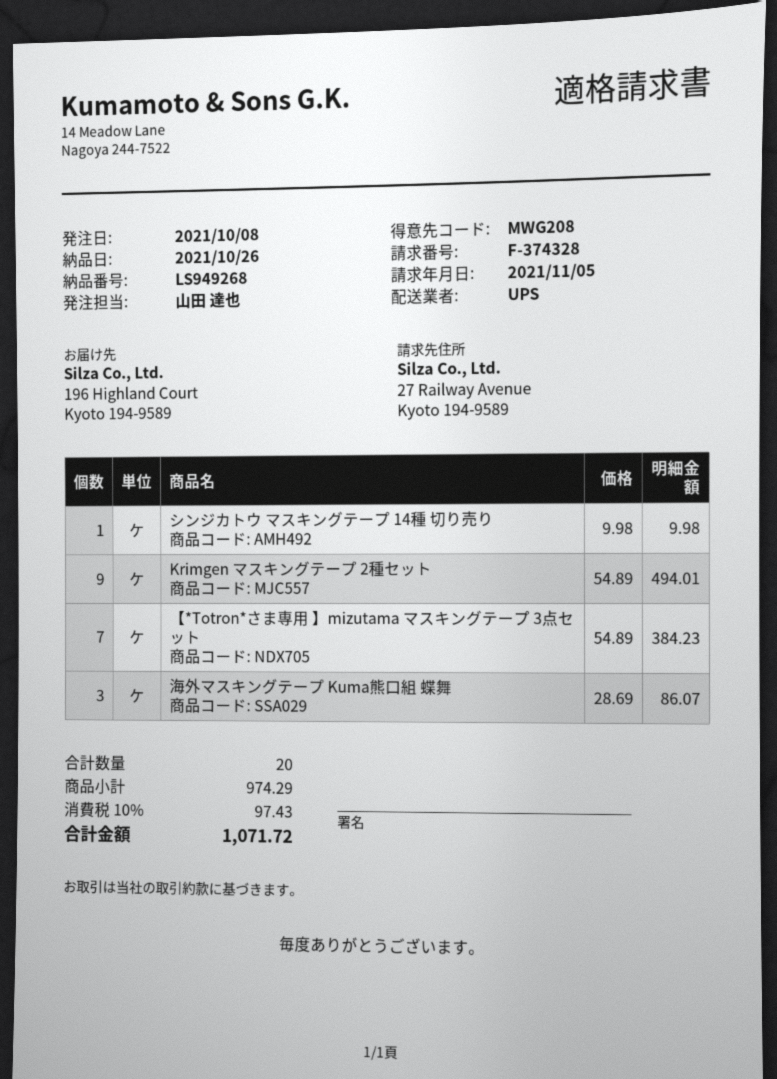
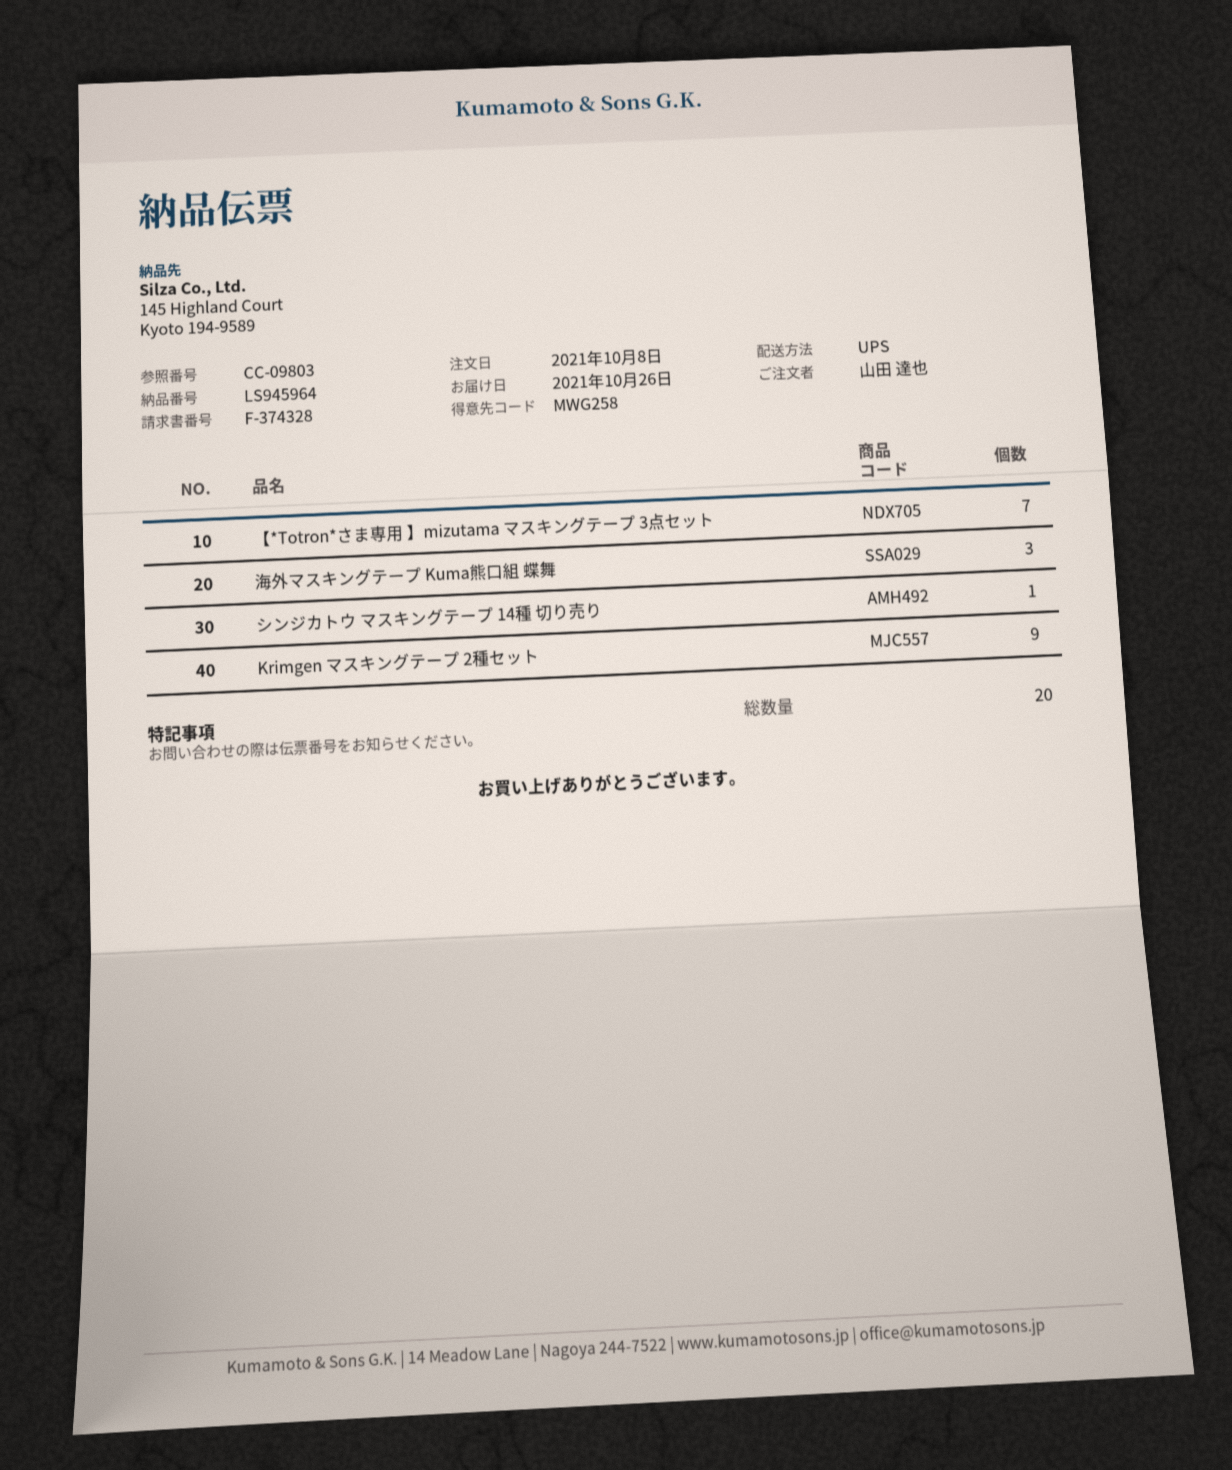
delivery note number: LS949268 -> LS945964
customer number: MWG208 -> MWG258
ship to: 196 Highland Court, Kyoto 194-9589 -> 145 Highland Court, Kyoto 194-9589

